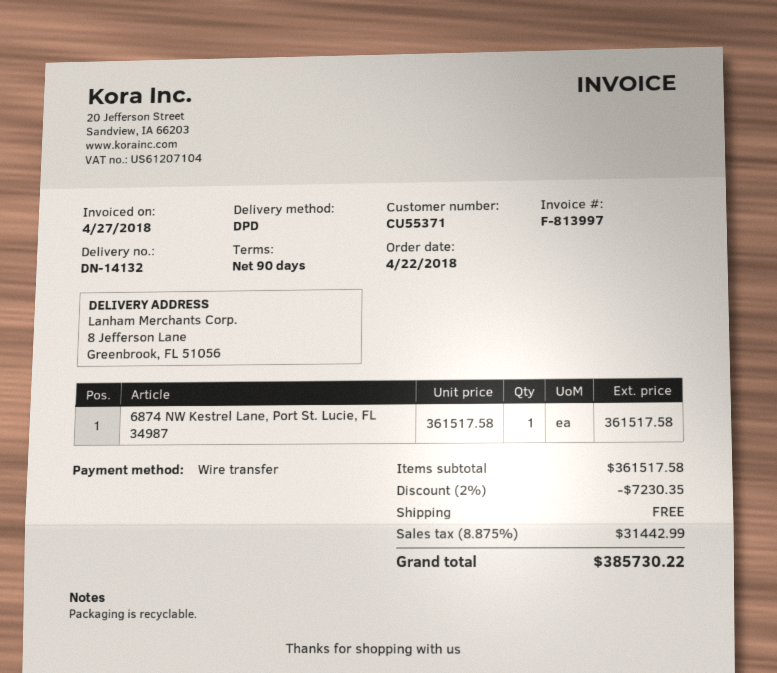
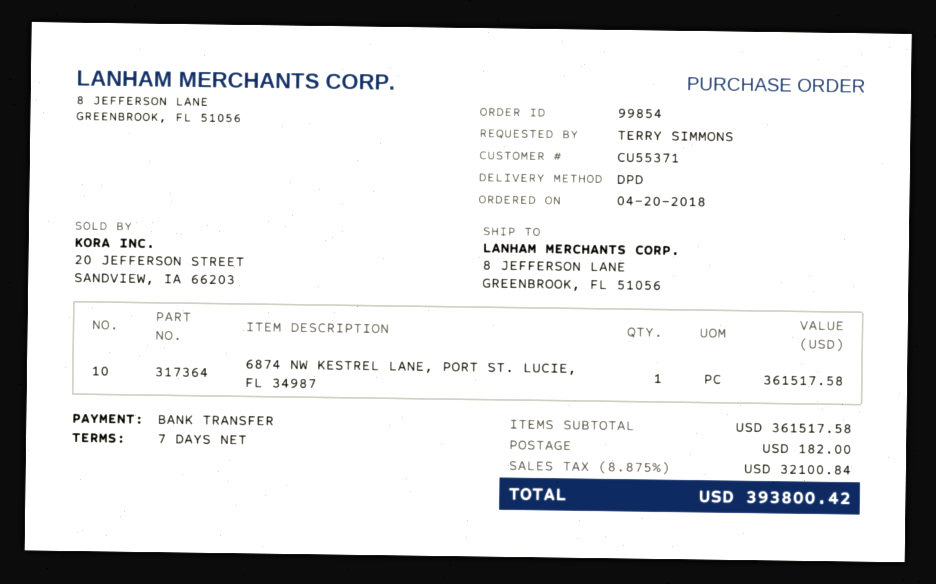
order date: 2018-04-22 -> 2018-04-20
payment terms: 90 days -> 7 days
discount: 2% = 7230.35 -> none
shipping: 0.00 -> 182.00
tax: 8.875% = 31442.99 -> 8.875% = 32100.84
total: 385730.22 -> 393800.42

